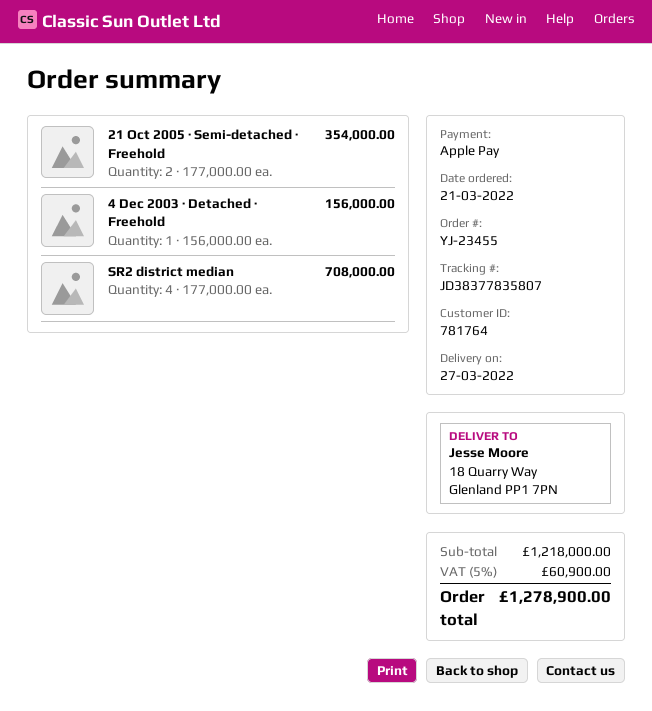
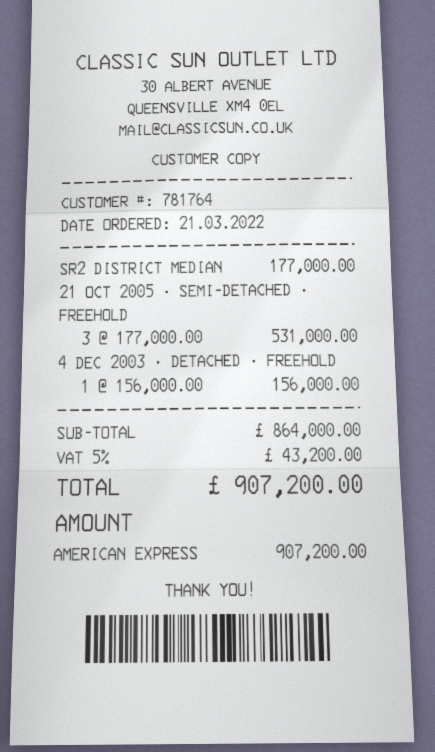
payment method: Apple Pay -> American Express
21 Oct 2005 · Semi-detached · Freehold: 2 x 177000.00 = 354000.00 -> 3 x 177000.00 = 531000.00
SR2 district median: 4 x 177000.00 = 708000.00 -> 1 x 177000.00 = 177000.00
subtotal: 1218000.00 -> 864000.00
tax: 5% = 60900.00 -> 5% = 43200.00
total: 1278900.00 -> 907200.00

